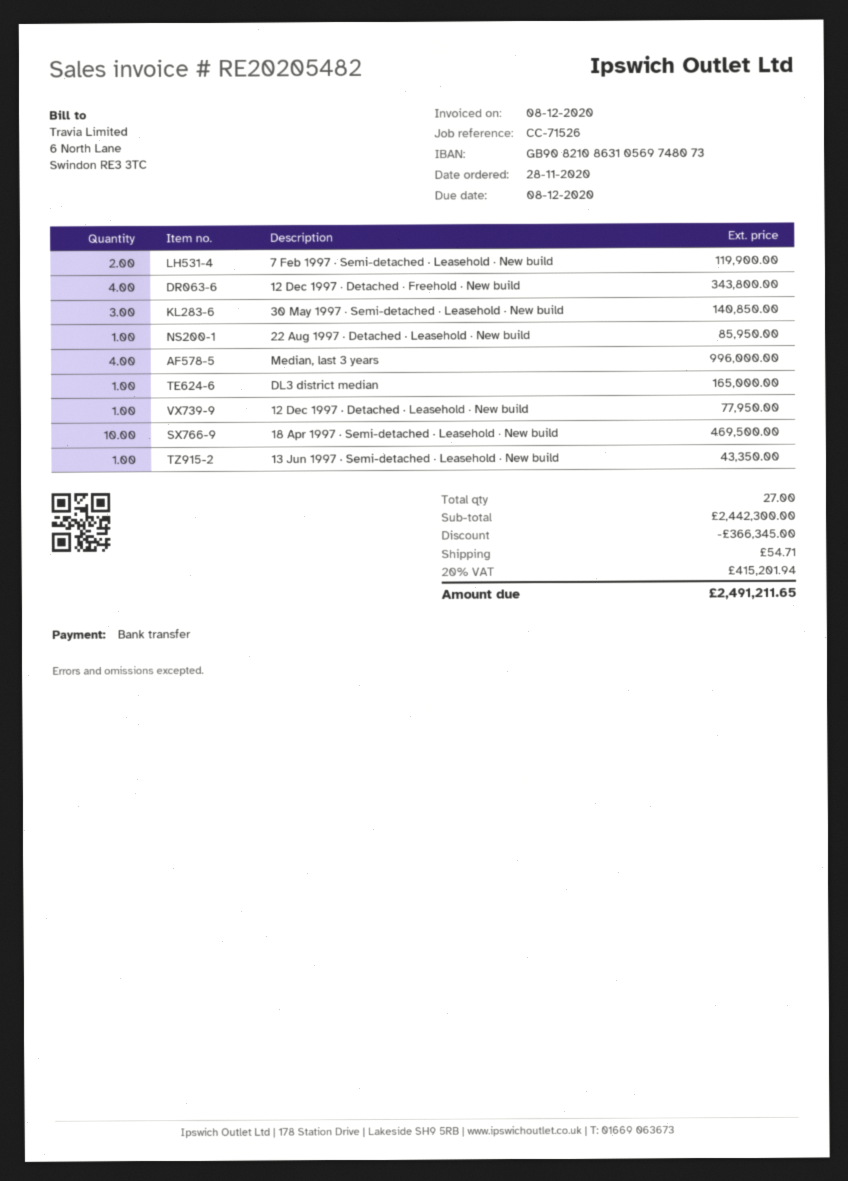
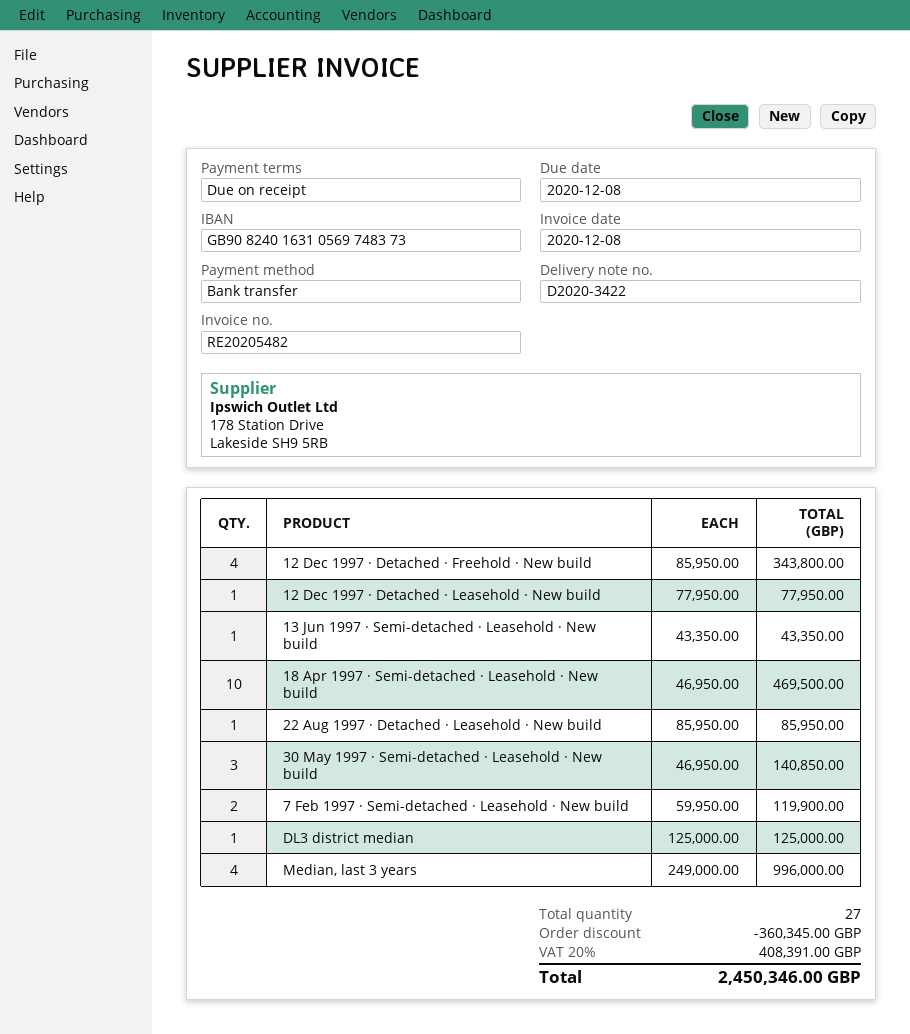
bank account: GB90821086310569748073 -> GB90824016310569748373
DL3 district median: 1 for 165000.00 -> 1 for 125000.00
discount: 366345.00 -> 360345.00
shipping: 54.71 -> none
tax: 20% = 415201.94 -> 20% = 408391.00
total: 2491211.65 -> 2450346.00

